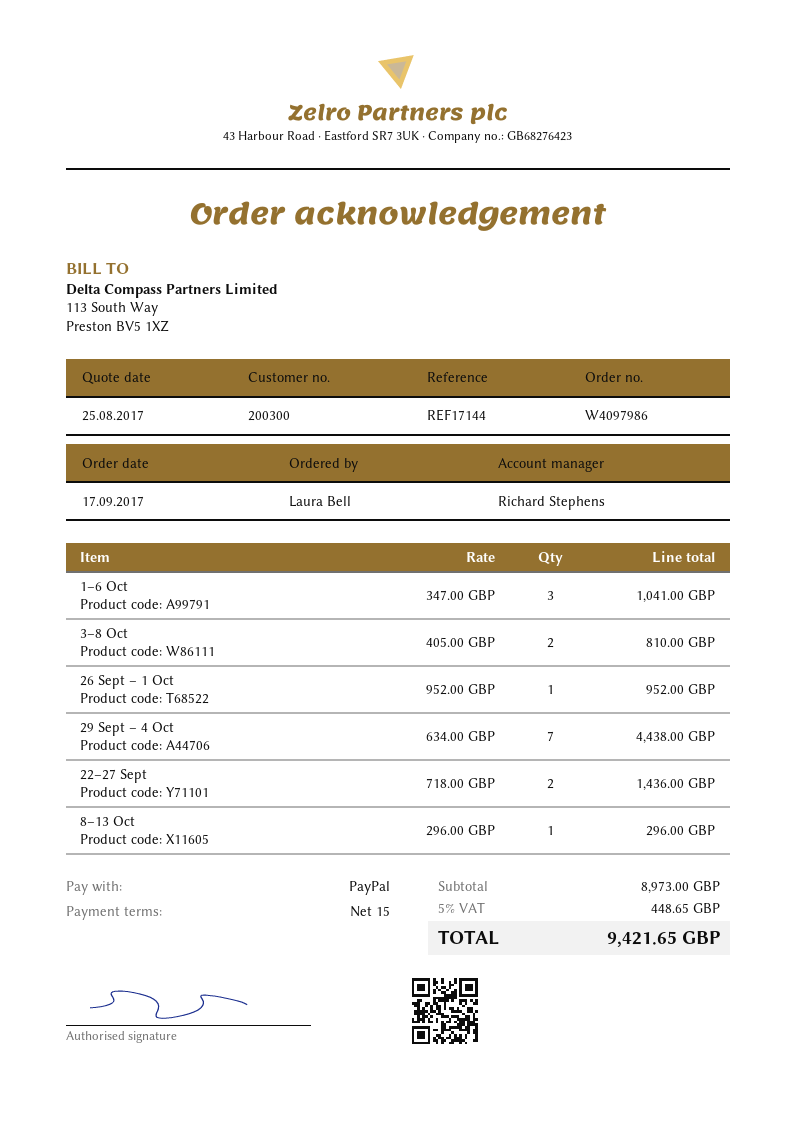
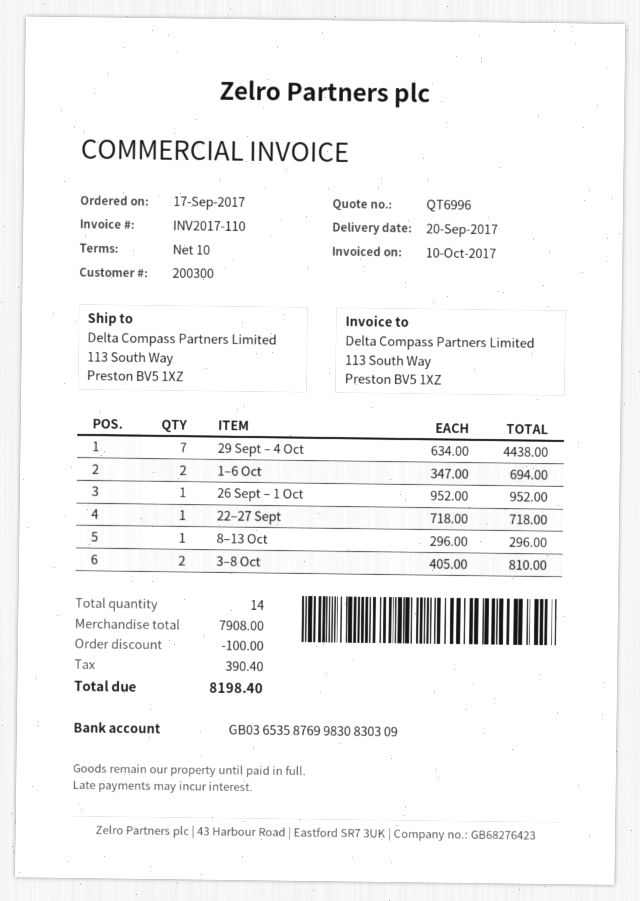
payment terms: 15 days -> 10 days
1–6 Oct: 3 x 347.00 = 1041.00 -> 2 x 347.00 = 694.00
22–27 Sept: 2 x 718.00 = 1436.00 -> 1 x 718.00 = 718.00
subtotal: 8973.00 -> 7908.00
discount: none -> 100.00
tax: 448.65 -> 390.40
total: 9421.65 -> 8198.40

